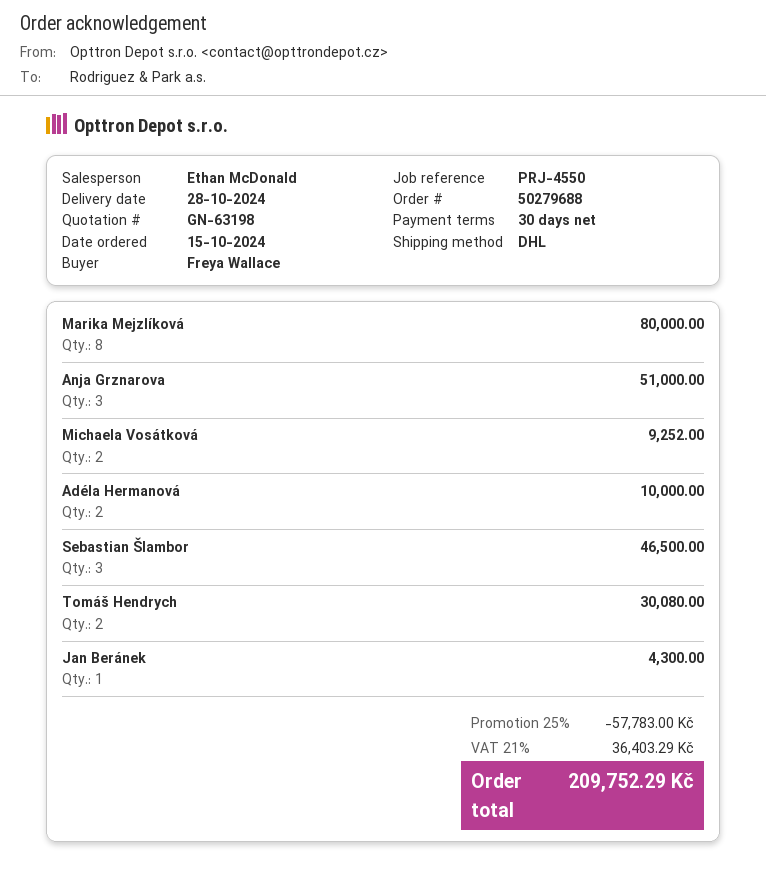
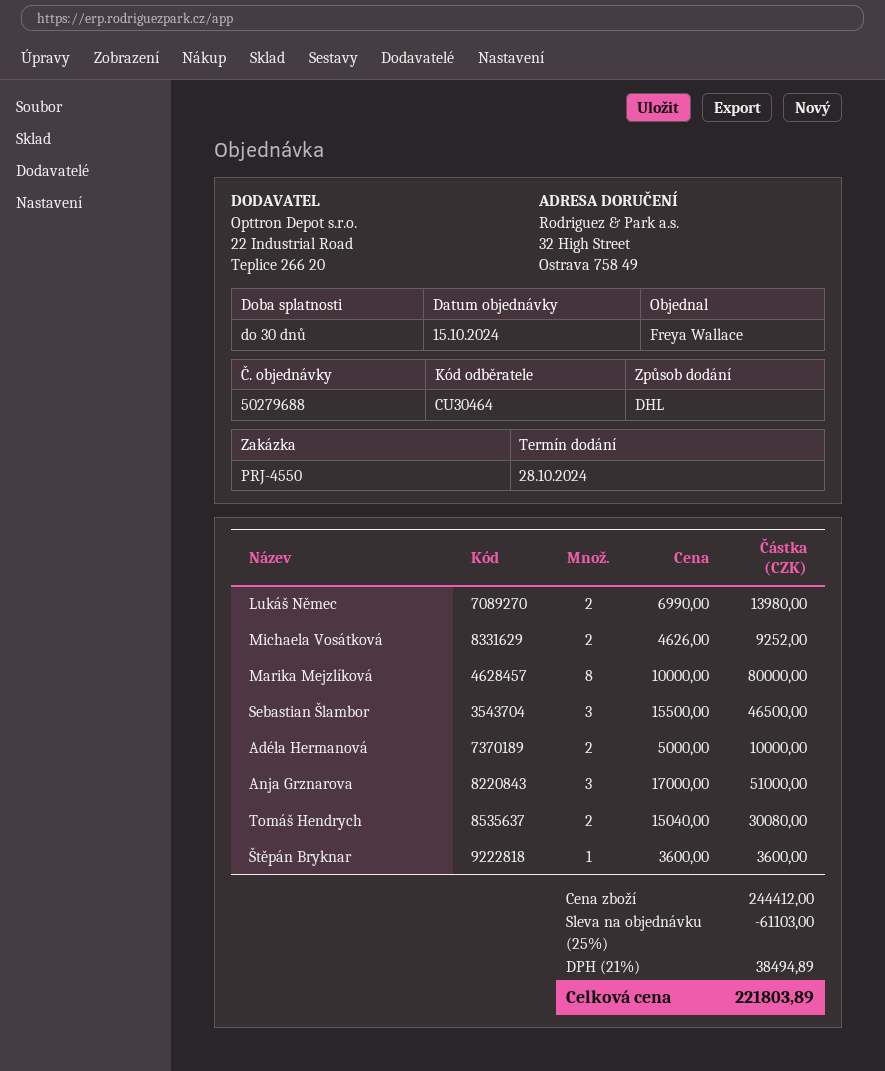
Jan Beránek: 1 for 4300.00 -> none
Lukáš Němec: none -> 2 for 13980.00
Štěpán Bryknar: none -> 1 for 3600.00
discount: 25% = 57783.00 -> 25% = 61103.00
tax: 21% = 36403.29 -> 21% = 38494.89
total: 209752.29 -> 221803.89

